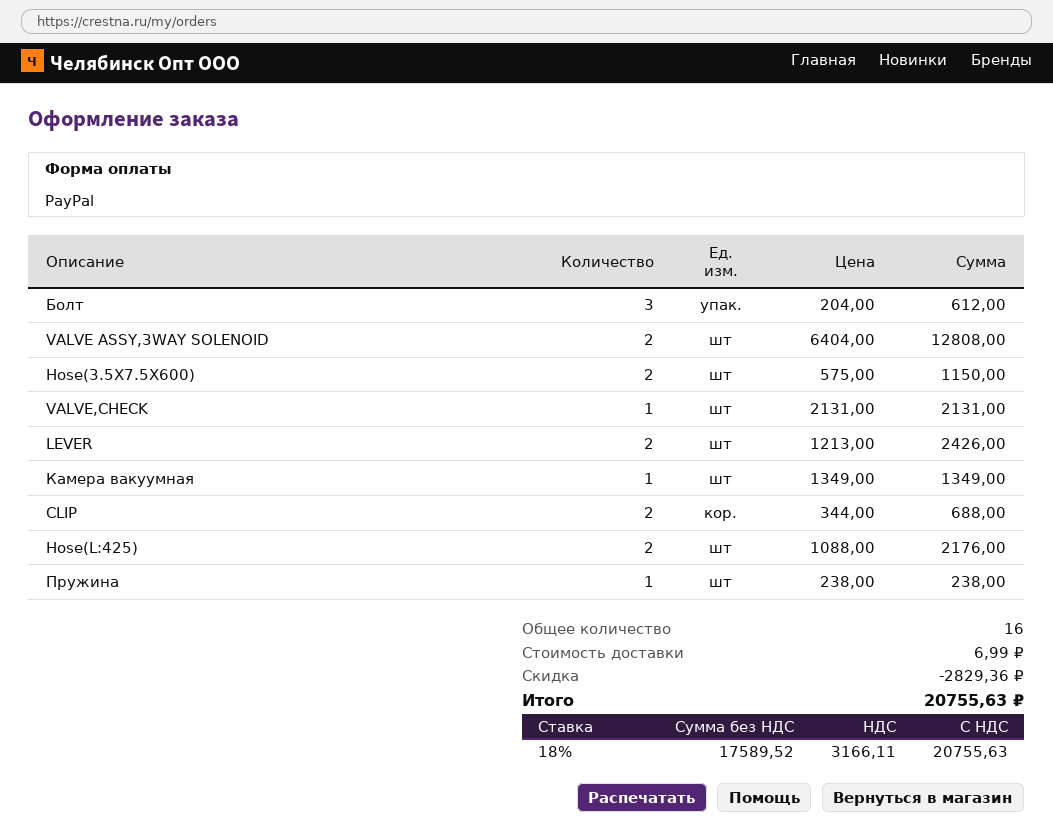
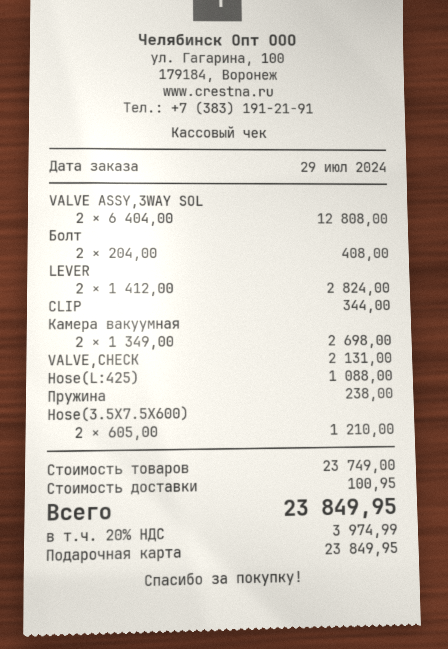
payment method: PayPal -> gift card
Болт: 3 x 204.00 = 612.00 -> 2 x 204.00 = 408.00
Hose(3.5X7.5X600): 2 x 575.00 = 1150.00 -> 2 x 605.00 = 1210.00
LEVER: 2 x 1213.00 = 2426.00 -> 2 x 1412.00 = 2824.00
Камера вакуумная: 1 x 1349.00 = 1349.00 -> 2 x 1349.00 = 2698.00
CLIP: 2 x 344.00 = 688.00 -> 1 x 344.00 = 344.00
Hose(L:425): 2 x 1088.00 = 2176.00 -> 1 x 1088.00 = 1088.00
discount: 2829.36 -> none
shipping: 6.99 -> 100.95
tax: 18% = 3166.11 -> 20% = 3974.99
total: 20755.63 -> 23849.95

